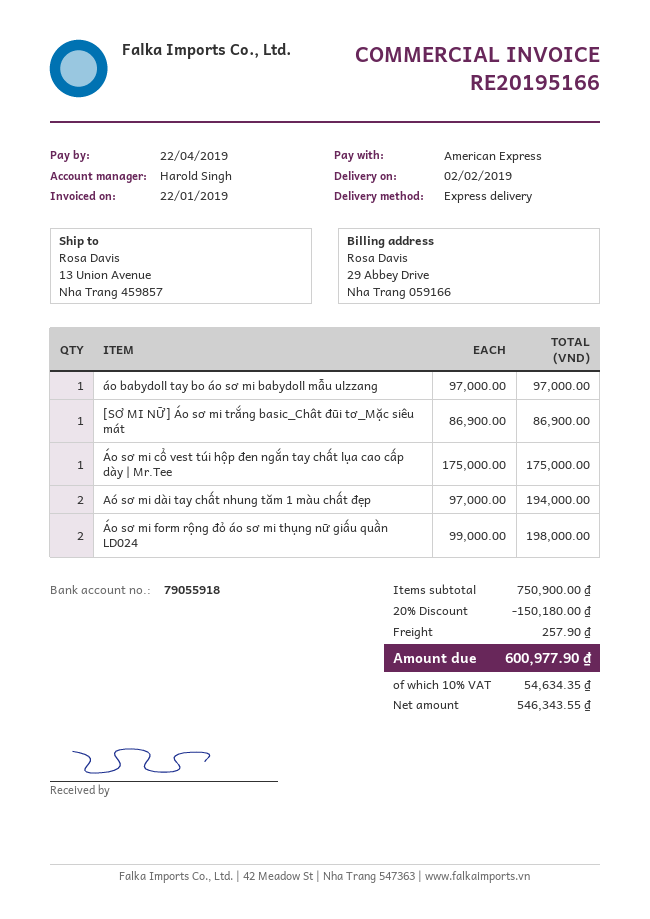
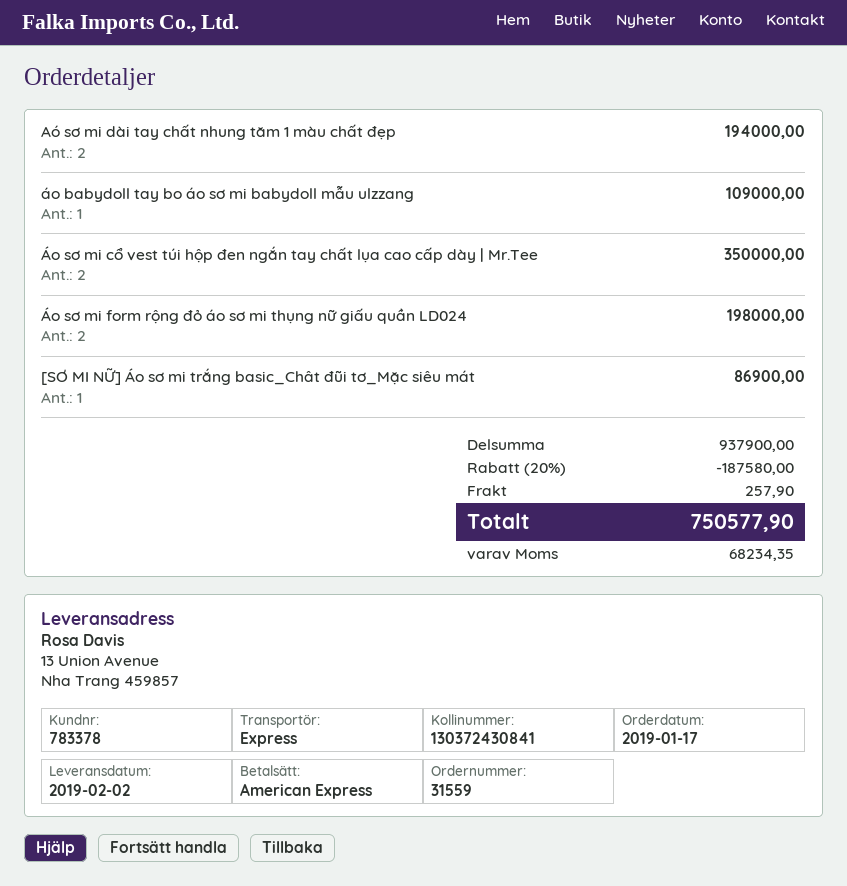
áo babydoll tay bo áo sơ mi babydoll mẫu ulzzang: 1 for 97000.00 -> 1 for 109000.00
Áo sơ mi cổ vest túi hộp đen ngắn tay chất lụa cao cấp dày | Mr.Tee: 1 for 175000.00 -> 2 for 350000.00
subtotal: 750900.00 -> 937900.00
discount: 20% = 150180.00 -> 20% = 187580.00
tax: 54634.35 -> 68234.35
total: 600977.90 -> 750577.90

